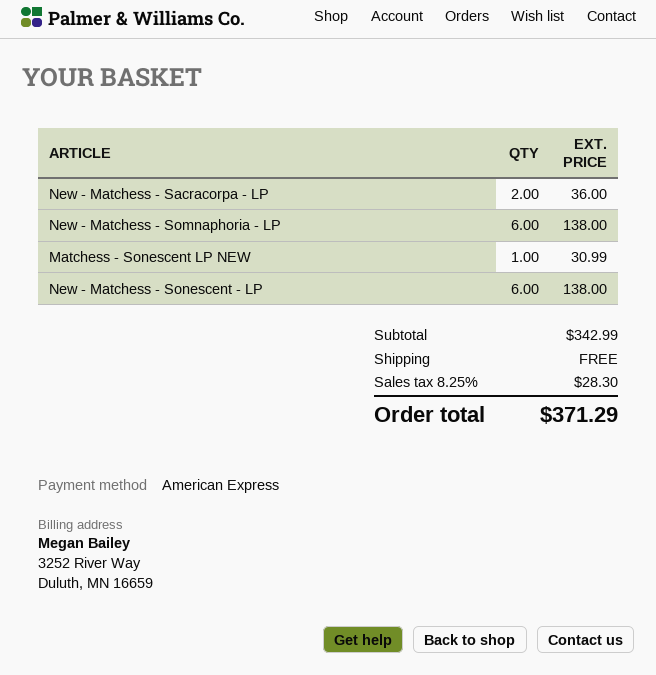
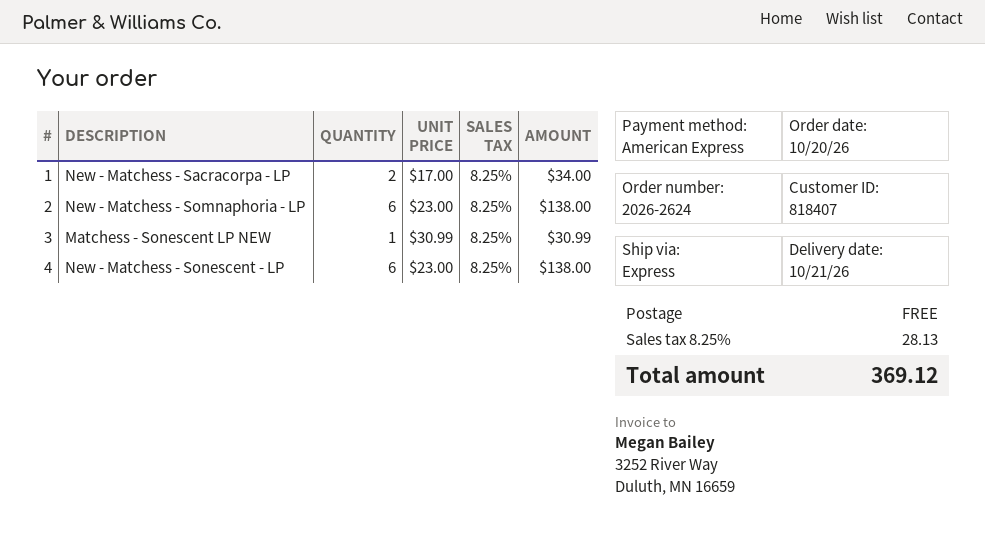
New - Matchess - Sacracorpa - LP: 2 for 36.00 -> 2 for 34.00
tax: 8.25% = 28.30 -> 8.25% = 28.13
total: 371.29 -> 369.12

